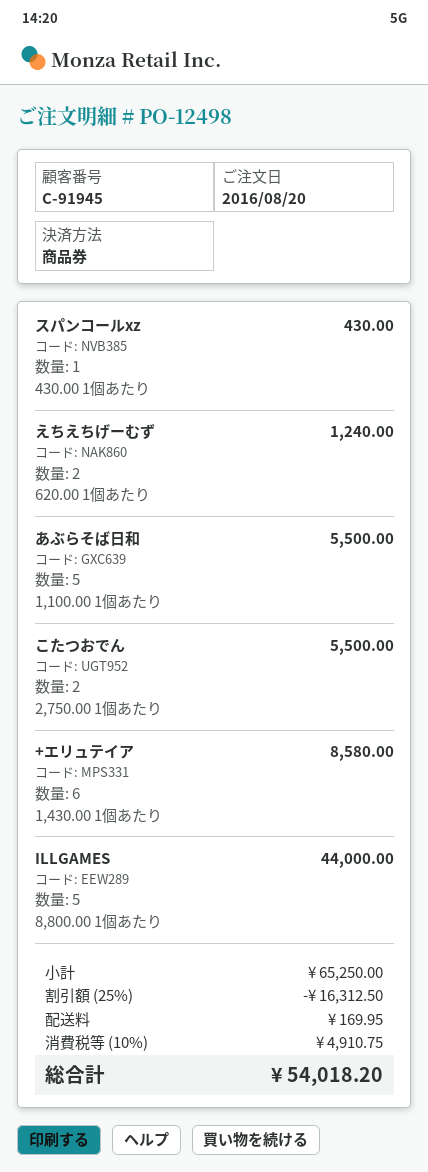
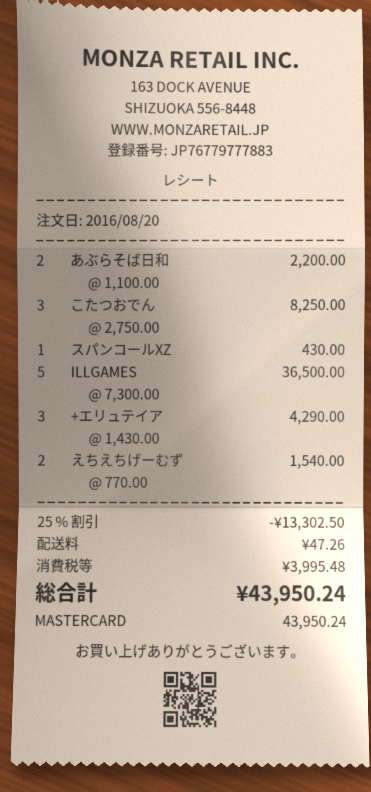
payment method: gift card -> Mastercard
えちえちげーむず: 2 x 620.00 = 1240.00 -> 2 x 770.00 = 1540.00
あぶらそば日和: 5 x 1100.00 = 5500.00 -> 2 x 1100.00 = 2200.00
こたつおでん: 2 x 2750.00 = 5500.00 -> 3 x 2750.00 = 8250.00
+エリュテイア: 6 x 1430.00 = 8580.00 -> 3 x 1430.00 = 4290.00
ILLGAMES: 5 x 8800.00 = 44000.00 -> 5 x 7300.00 = 36500.00
discount: 25% = 16312.50 -> 25% = 13302.50
shipping: 169.95 -> 47.26
tax: 4910.75 -> 3995.48
total: 54018.20 -> 43950.24

